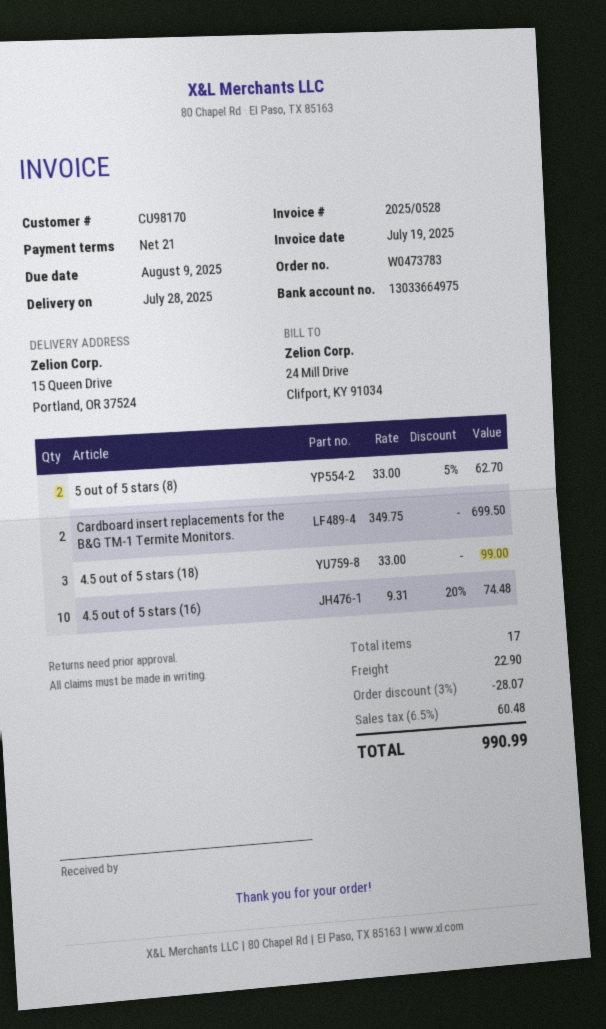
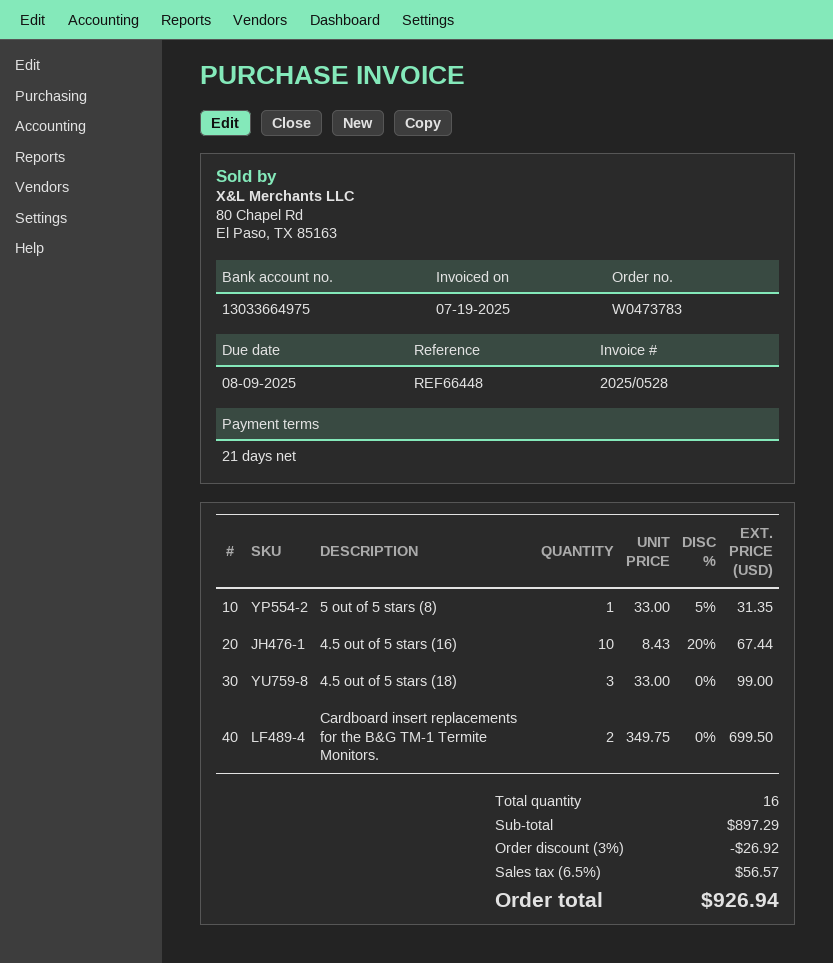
5 out of 5 stars (8): 2 x 33.00 - 5% = 62.70 -> 1 x 33.00 - 5% = 31.35
4.5 out of 5 stars (16): 10 x 9.31 - 20% = 74.48 -> 10 x 8.43 - 20% = 67.44
total quantity: 17 -> 16
discount: 3% = 28.07 -> 3% = 26.92
shipping: 22.90 -> none
tax: 6.5% = 60.48 -> 6.5% = 56.57
total: 990.99 -> 926.94

